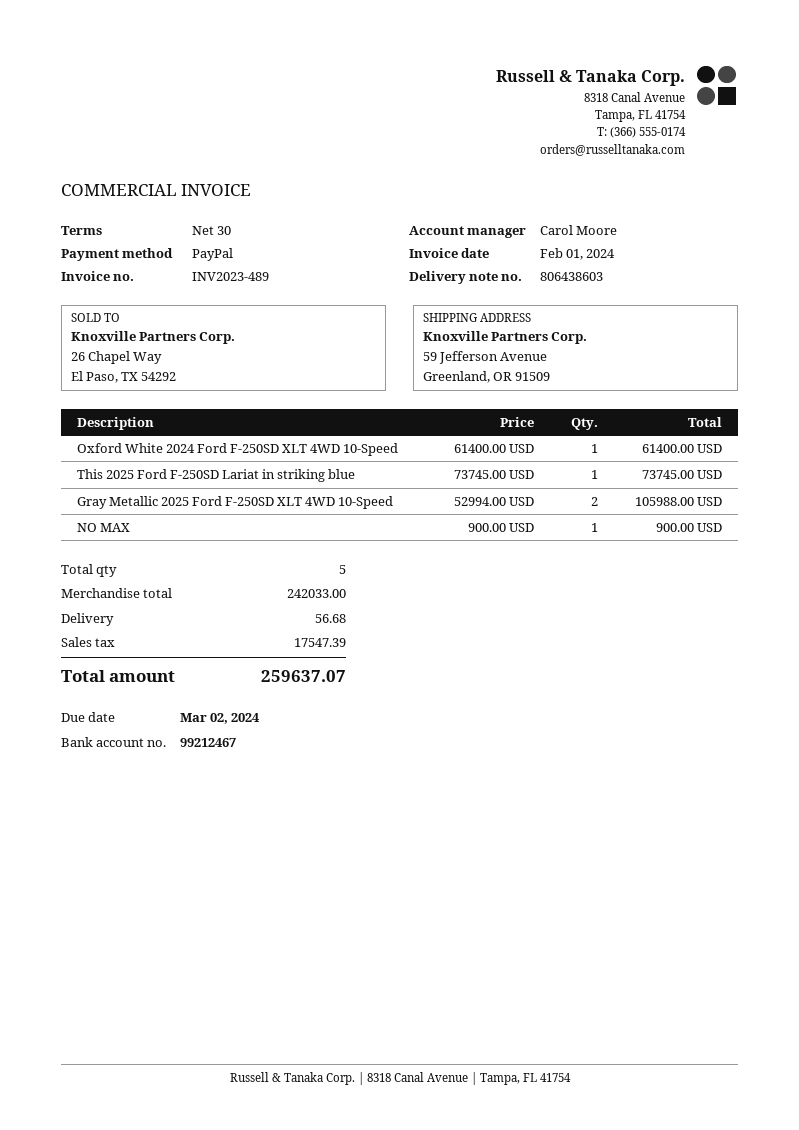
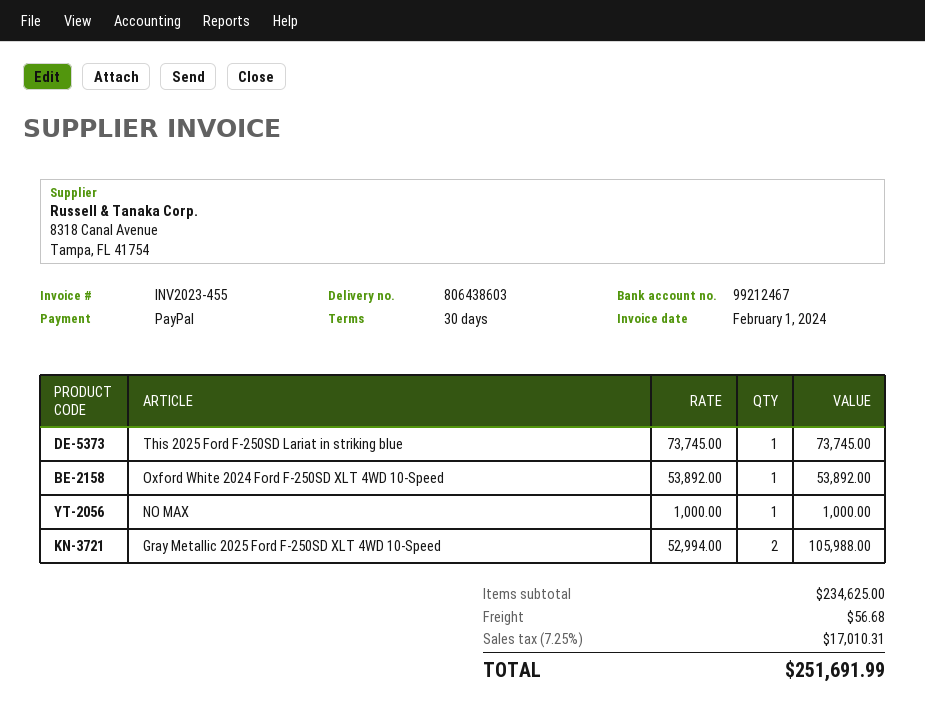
invoice number: INV2023-489 -> INV2023-455
Oxford White 2024 Ford F-250SD XLT 4WD 10-Speed: 1 x 61400.00 = 61400.00 -> 1 x 53892.00 = 53892.00
NO MAX: 1 x 900.00 = 900.00 -> 1 x 1000.00 = 1000.00
subtotal: 242033.00 -> 234625.00
tax: 17547.39 -> 17010.31
total: 259637.07 -> 251691.99

